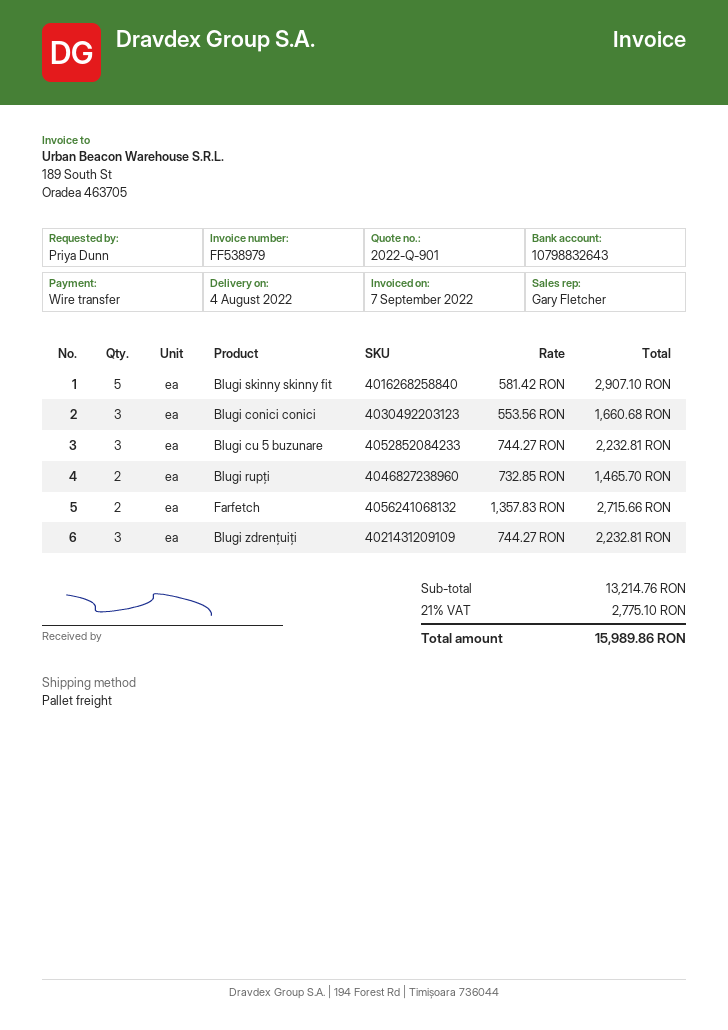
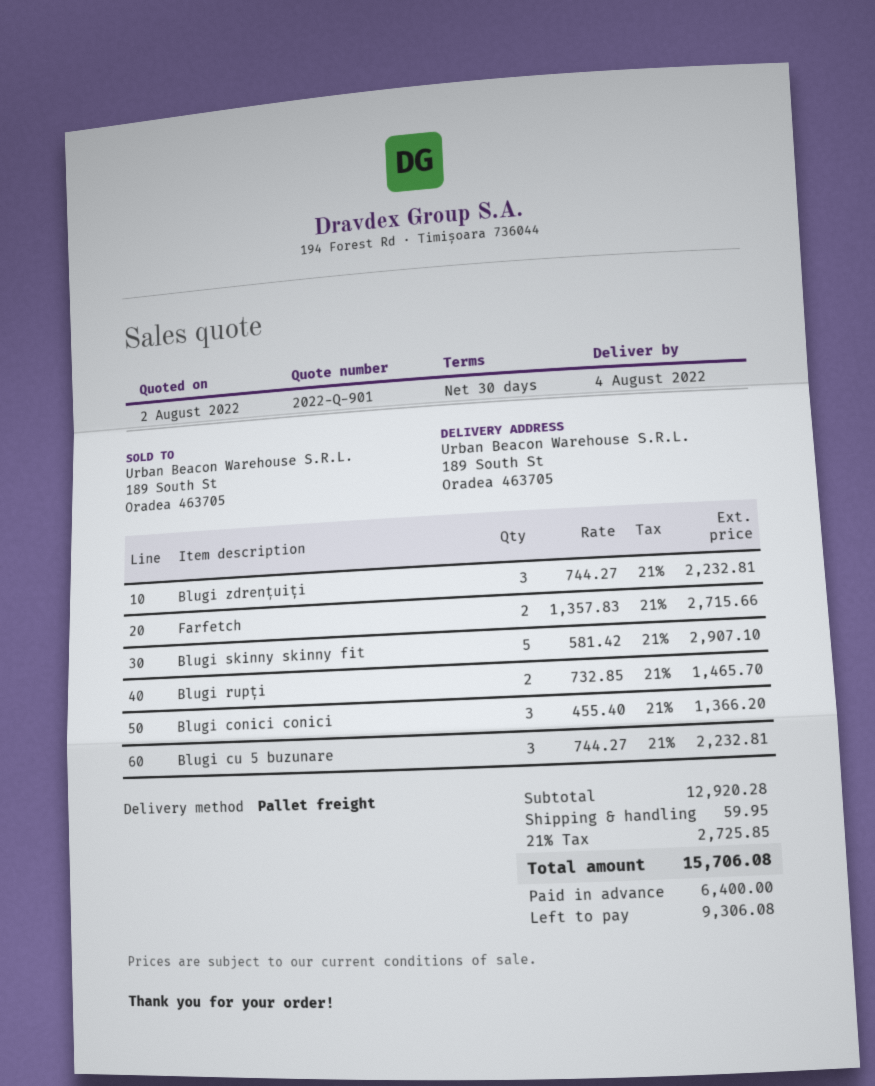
Blugi conici conici: 3 x 553.56 = 1660.68 -> 3 x 455.40 = 1366.20
subtotal: 13214.76 -> 12920.28
shipping: none -> 59.95
tax: 21% = 2775.10 -> 21% = 2725.85
total: 15989.86 -> 15706.08

